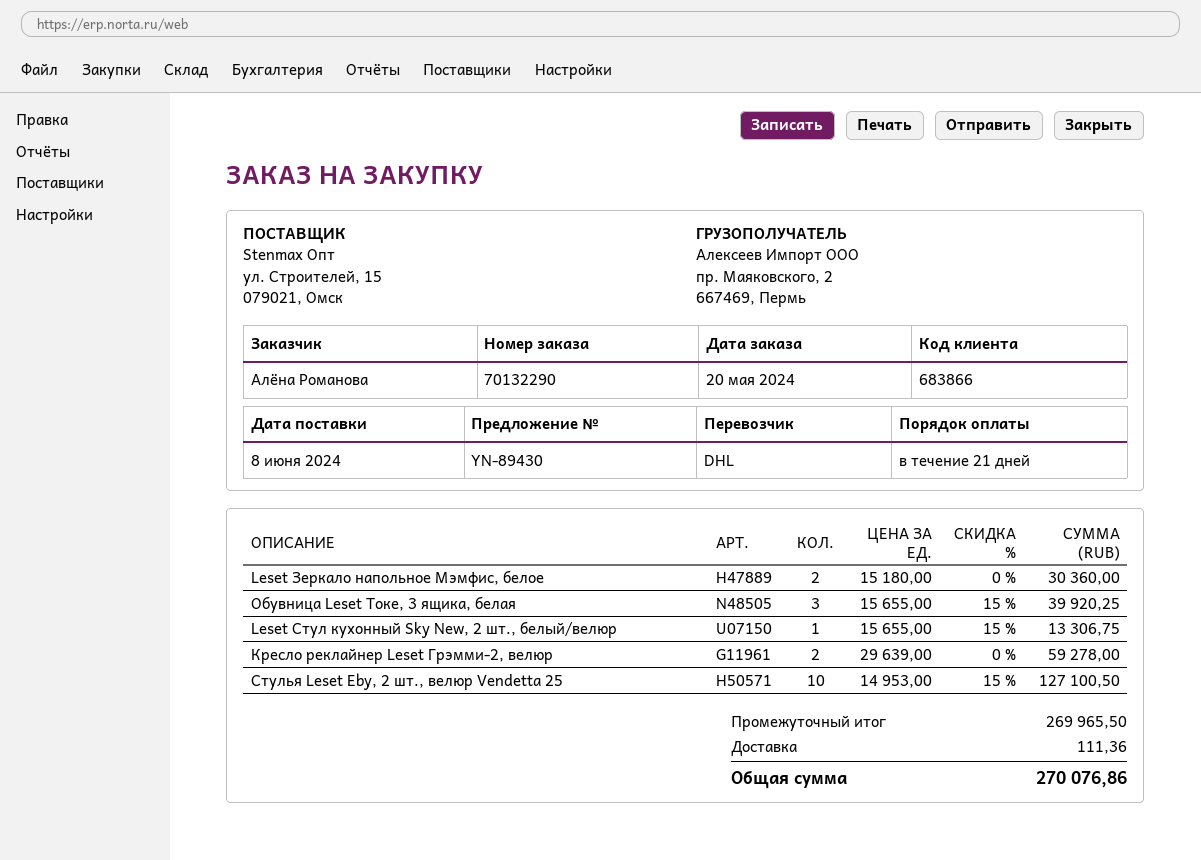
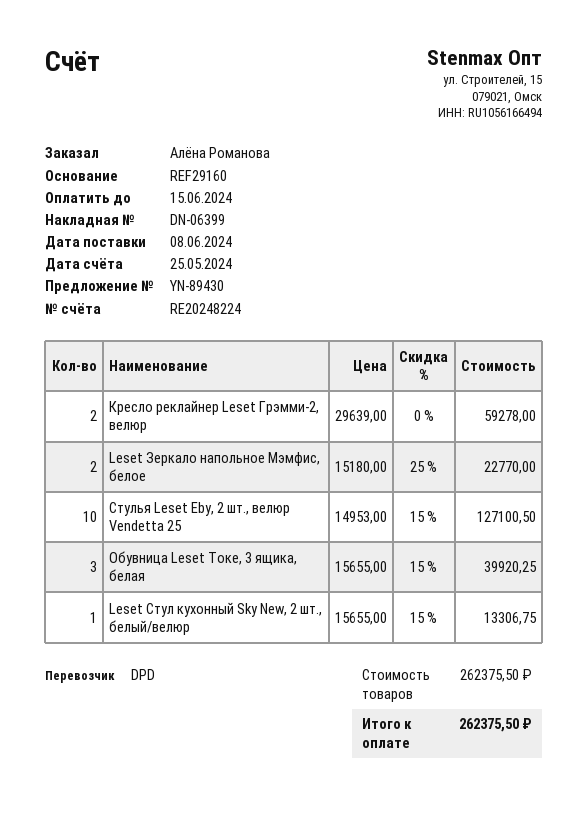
shipping method: DHL -> DPD
Leset Зеркало напольное Мэмфис, белое: 2 x 15180.00 = 30360.00 -> 2 x 15180.00 - 25% = 22770.00
subtotal: 269965.50 -> 262375.50
shipping: 111.36 -> none
total: 270076.86 -> 262375.50

